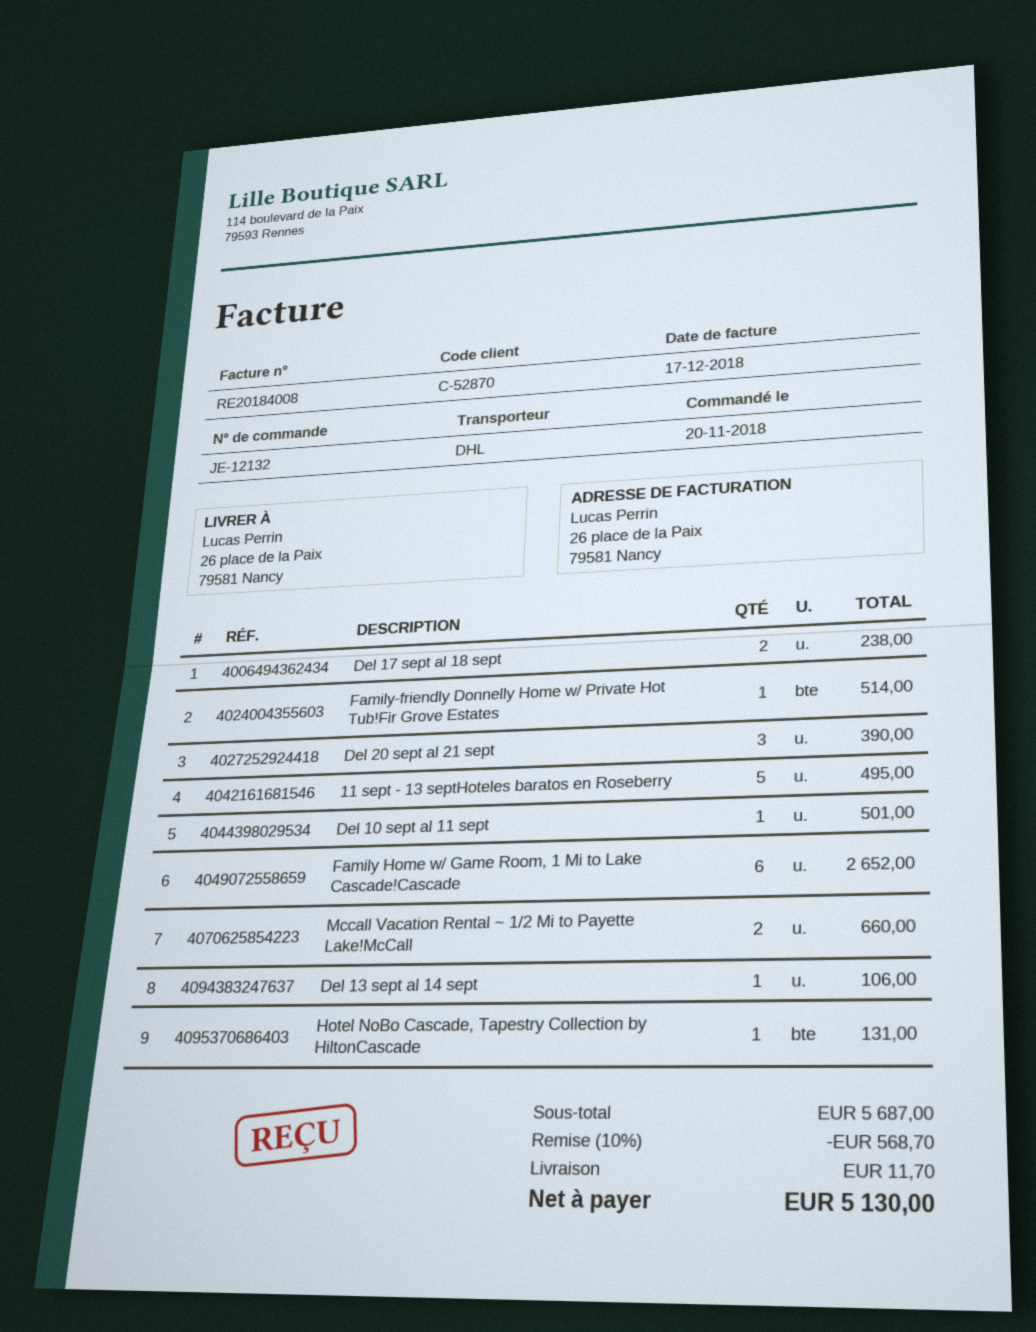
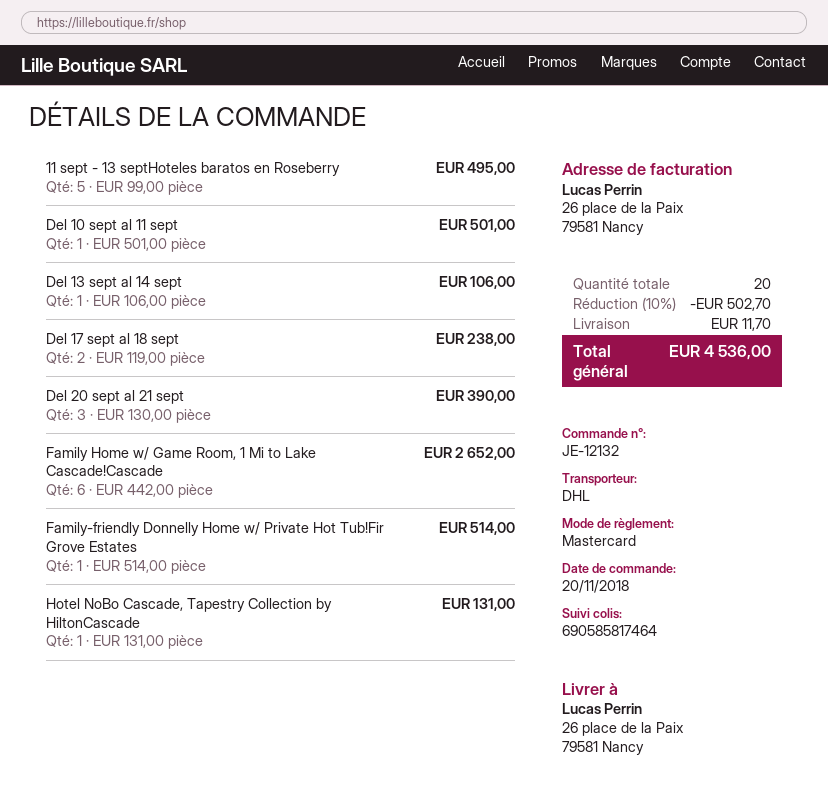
Mccall Vacation Rental ~ 1/2 Mi to Payette Lake!McCall: 2 for 660.00 -> none
discount: 10% = 568.70 -> 10% = 502.70
total: 5130.00 -> 4536.00

